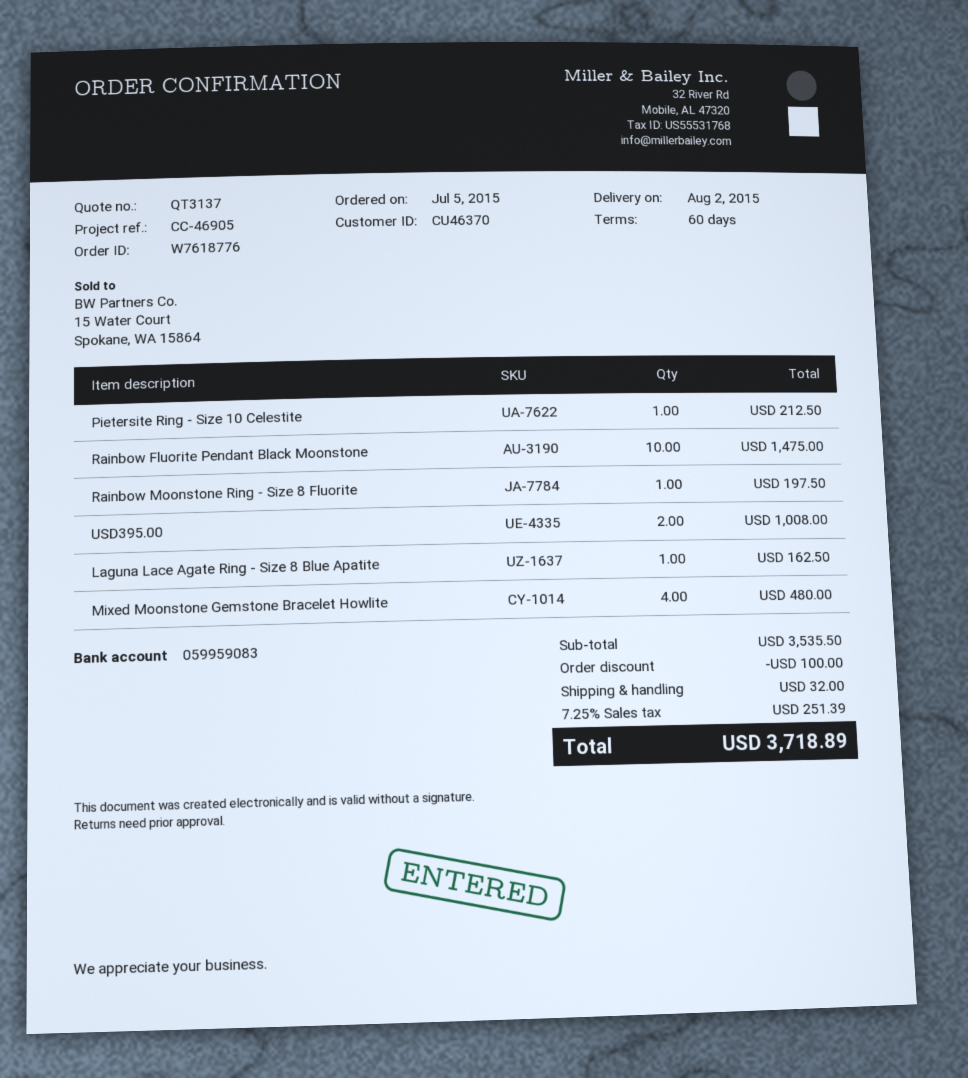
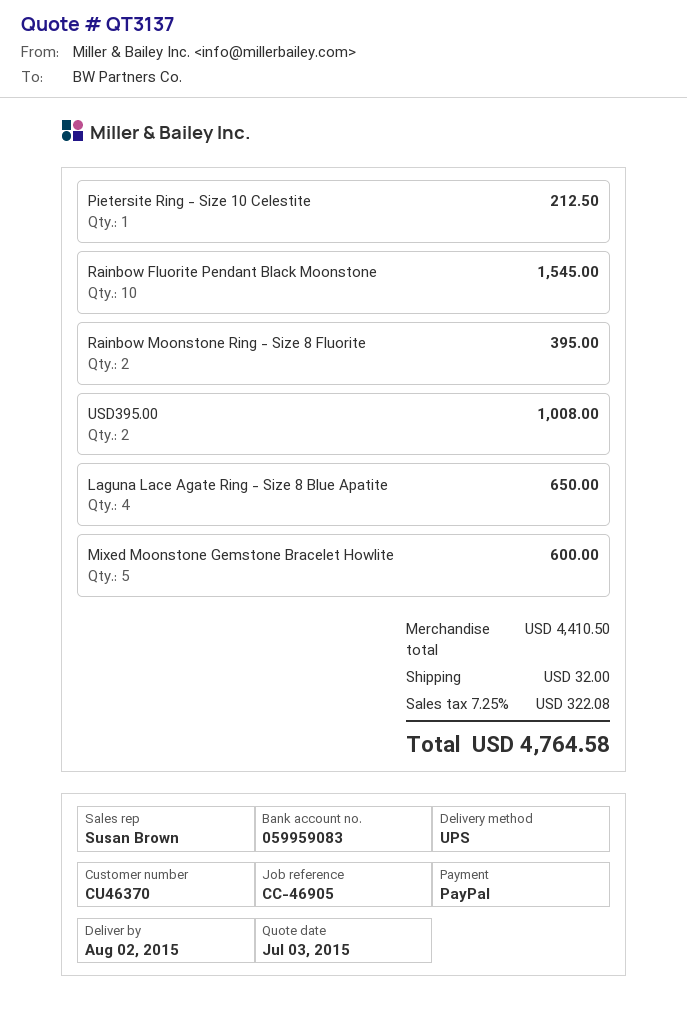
Rainbow Fluorite Pendant Black Moonstone: 10 for 1475.00 -> 10 for 1545.00
Rainbow Moonstone Ring - Size 8 Fluorite: 1 for 197.50 -> 2 for 395.00
Laguna Lace Agate Ring - Size 8 Blue Apatite: 1 for 162.50 -> 4 for 650.00
Mixed Moonstone Gemstone Bracelet Howlite: 4 for 480.00 -> 5 for 600.00
subtotal: 3535.50 -> 4410.50
discount: 100.00 -> none
tax: 7.25% = 251.39 -> 7.25% = 322.08
total: 3718.89 -> 4764.58

